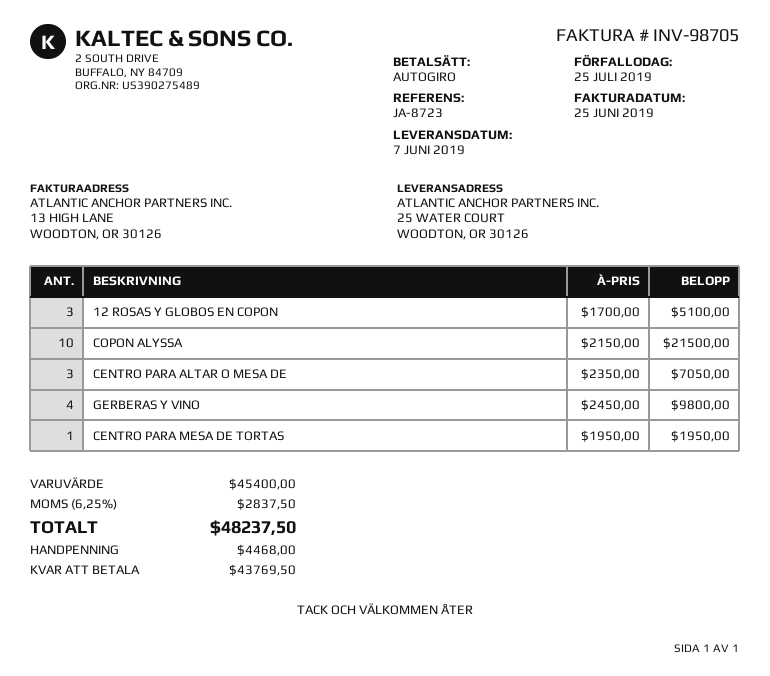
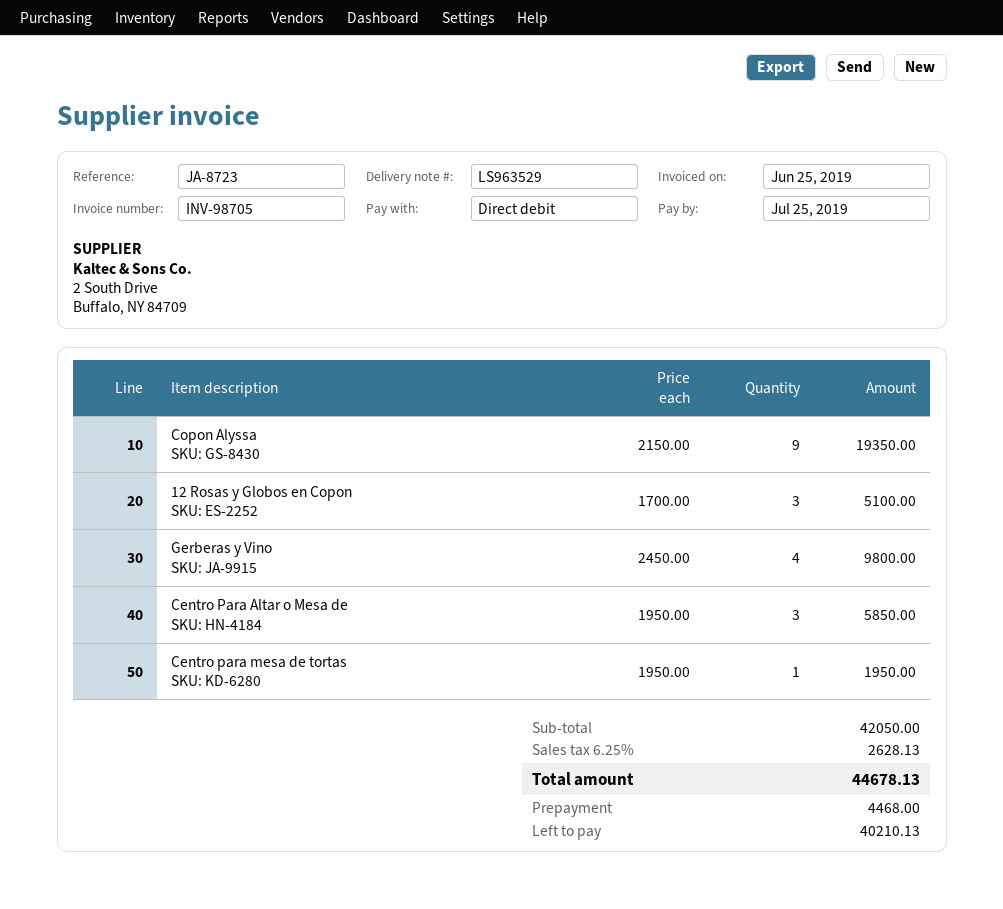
COPON ALYSSA: 10 x 2150.00 = 21500.00 -> 9 x 2150.00 = 19350.00
CENTRO PARA ALTAR O MESA DE: 3 x 2350.00 = 7050.00 -> 3 x 1950.00 = 5850.00
subtotal: 45400.00 -> 42050.00
tax: 6.25% = 2837.50 -> 6.25% = 2628.13
total: 48237.50 -> 44678.13
balance: 43769.50 -> 40210.13

